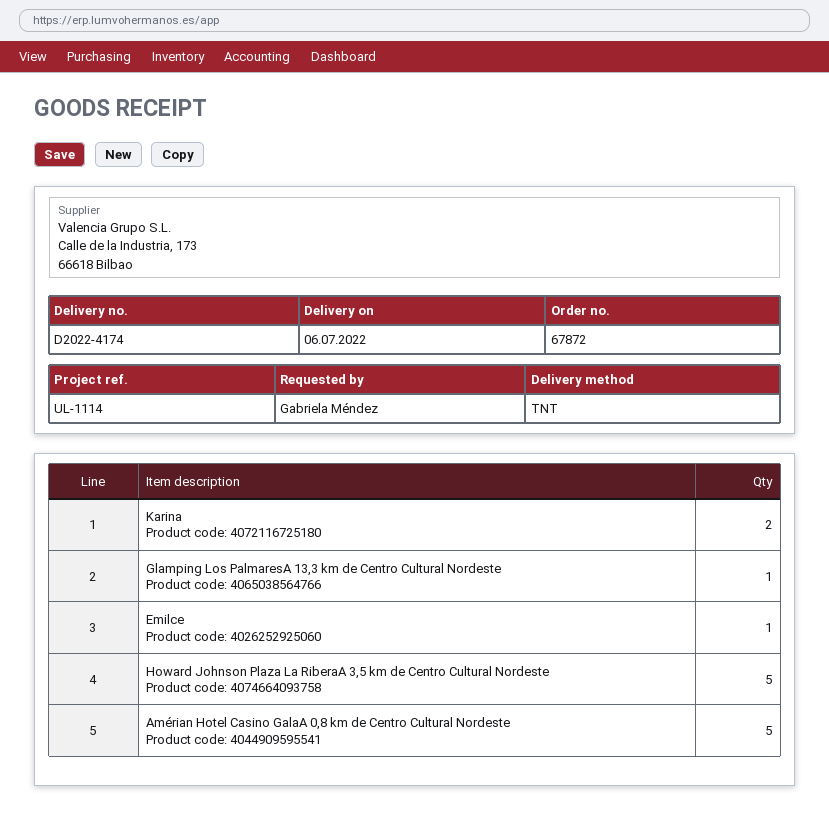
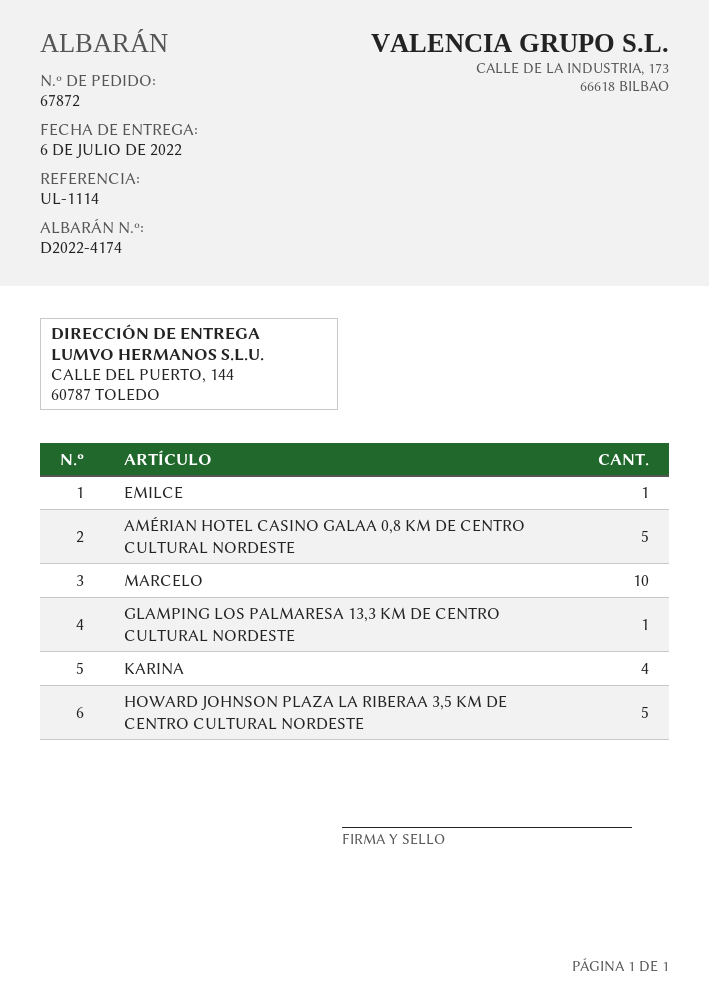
Karina: 2 -> 4
MARCELO: none -> 10

